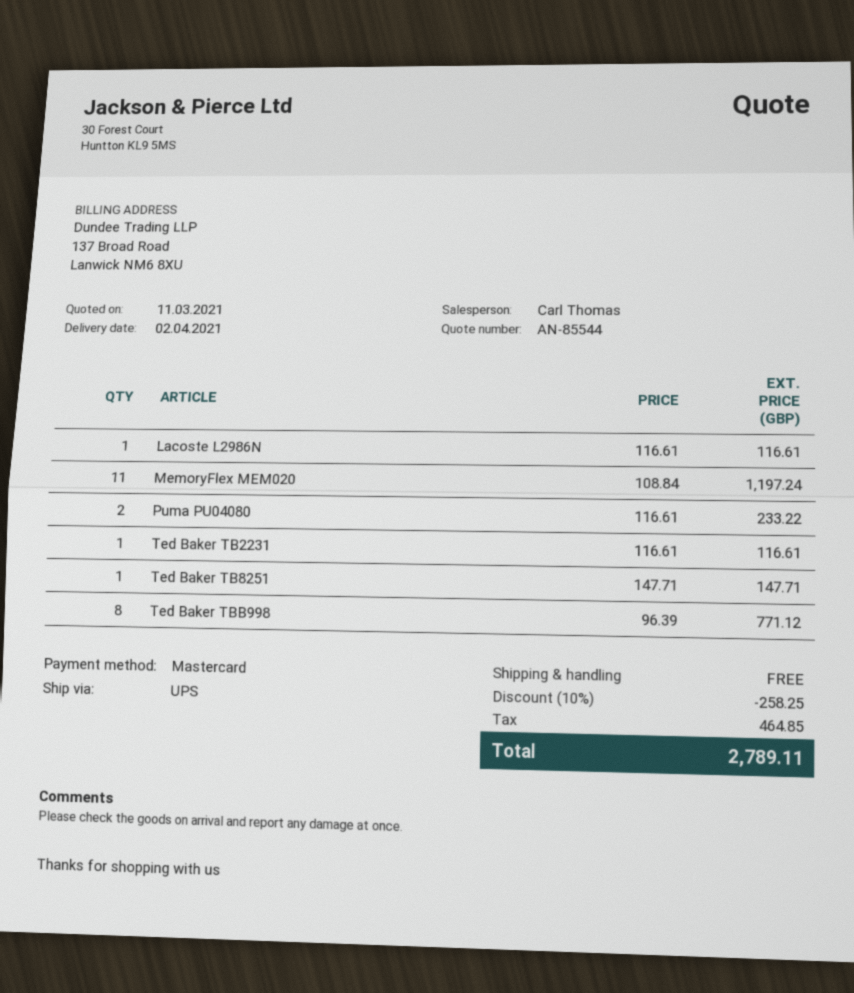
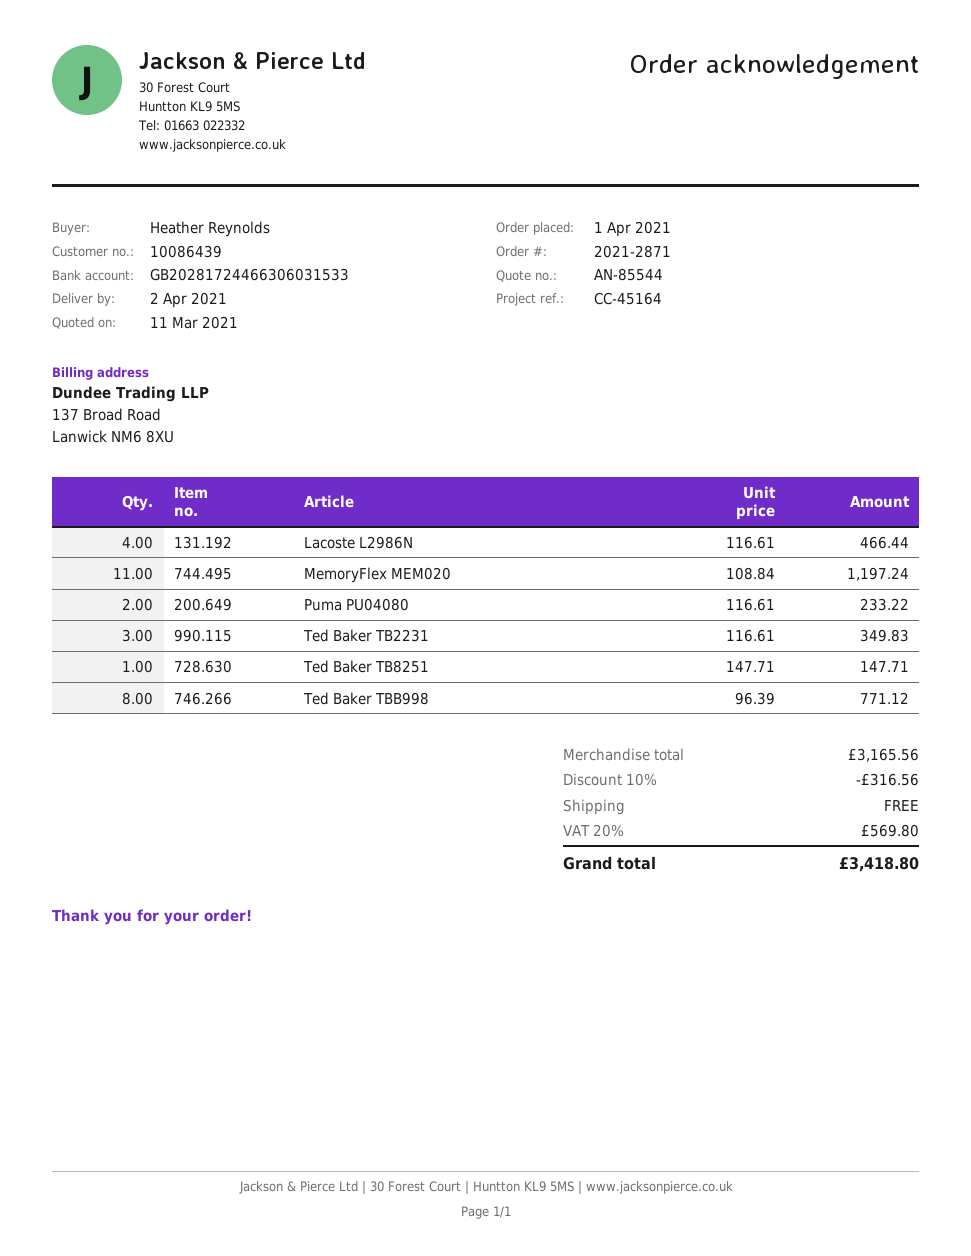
Lacoste L2986N: 1 x 116.61 = 116.61 -> 4 x 116.61 = 466.44
Ted Baker TB2231: 1 x 116.61 = 116.61 -> 3 x 116.61 = 349.83
discount: 10% = 258.25 -> 10% = 316.56
tax: 464.85 -> 569.80
total: 2789.11 -> 3418.80

